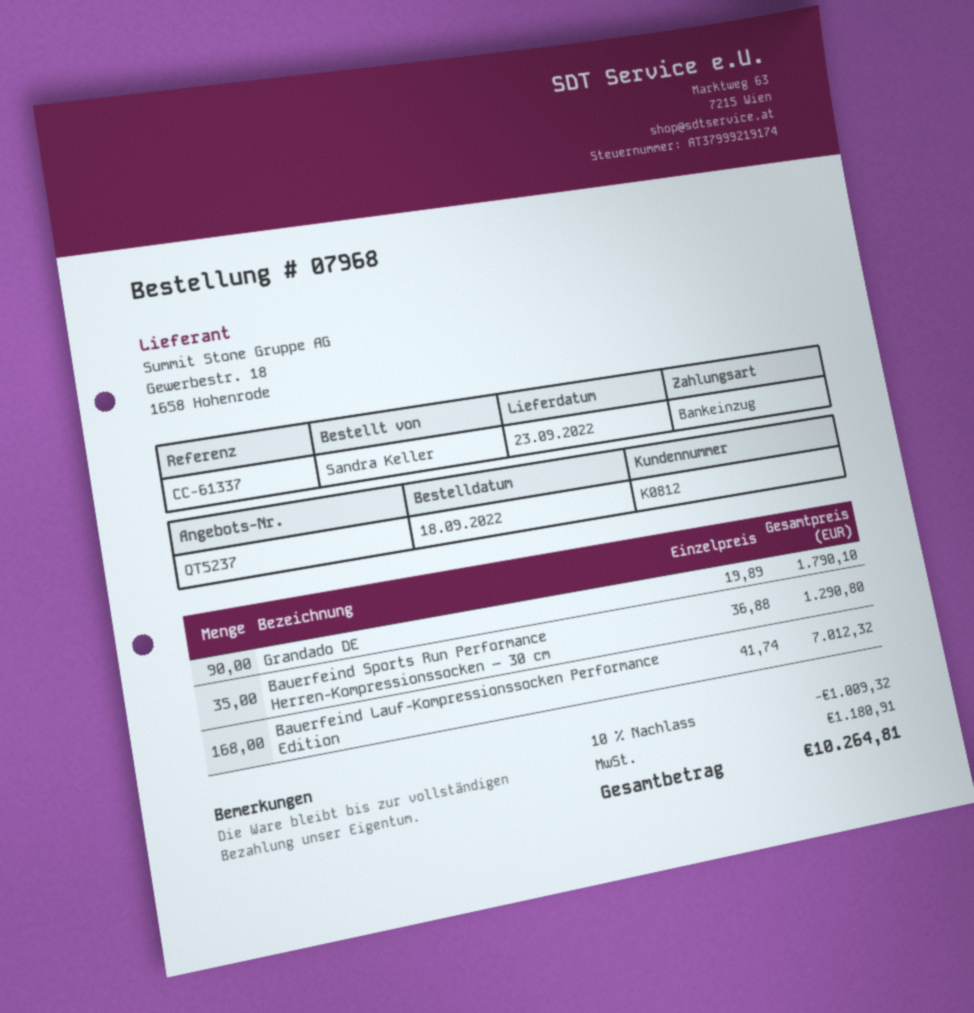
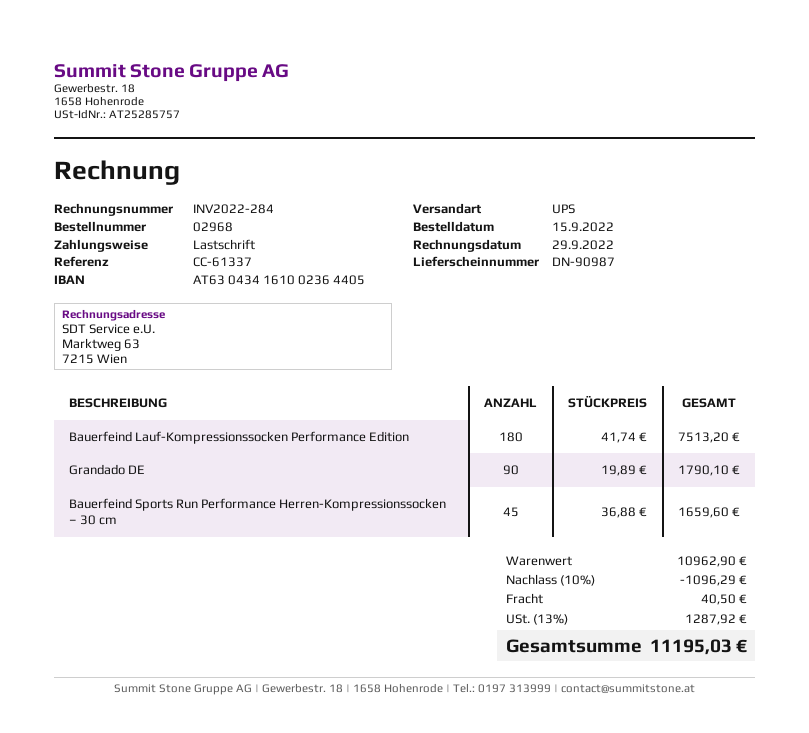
order number: 07968 -> 02968
order date: 2022-09-18 -> 2022-09-15
Bauerfeind Sports Run Performance Herren-Kompressionssocken – 30 cm: 35 x 36.88 = 1290.80 -> 45 x 36.88 = 1659.60
Bauerfeind Lauf-Kompressionssocken Performance Edition: 168 x 41.74 = 7012.32 -> 180 x 41.74 = 7513.20
discount: 10% = 1009.32 -> 10% = 1096.29
shipping: none -> 40.50
tax: 1180.91 -> 1287.92
total: 10264.81 -> 11195.03

